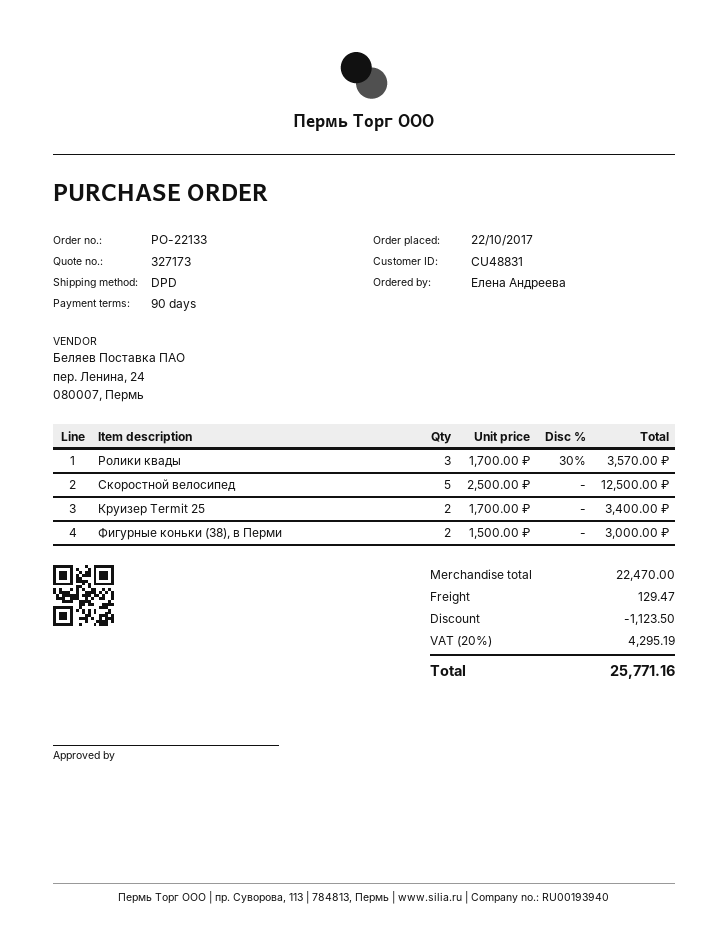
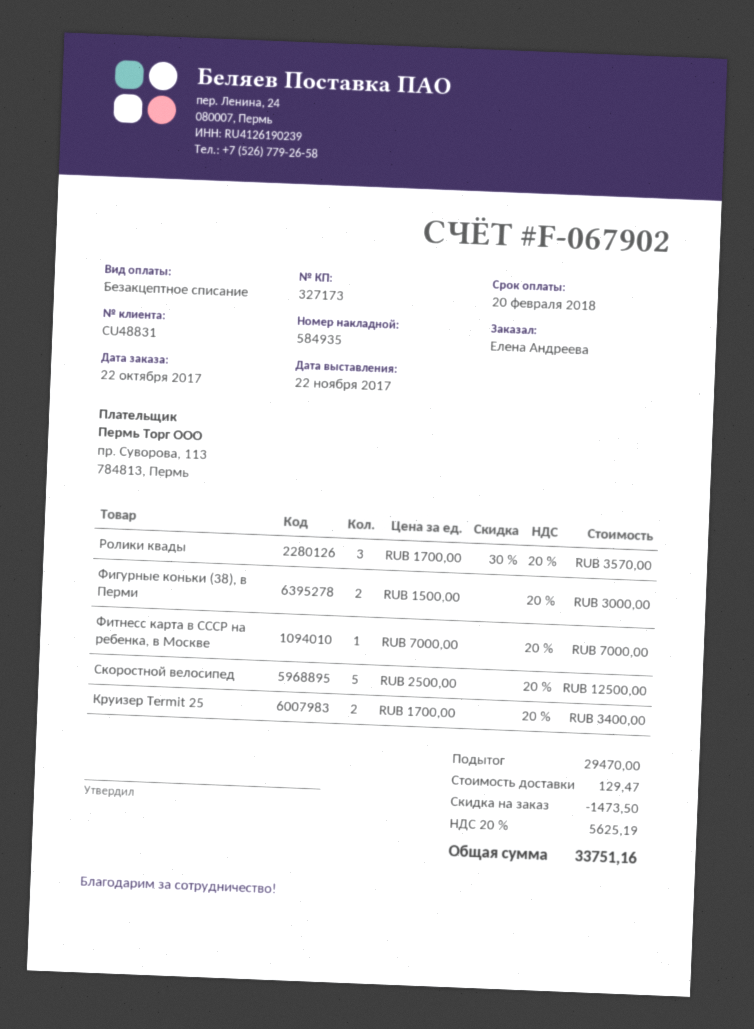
Фитнесс карта в СССР на ребенка, в Москве: none -> 1 x 7000.00 = 7000.00
subtotal: 22470.00 -> 29470.00
discount: 1123.50 -> 1473.50
tax: 20% = 4295.19 -> 20% = 5625.19
total: 25771.16 -> 33751.16

